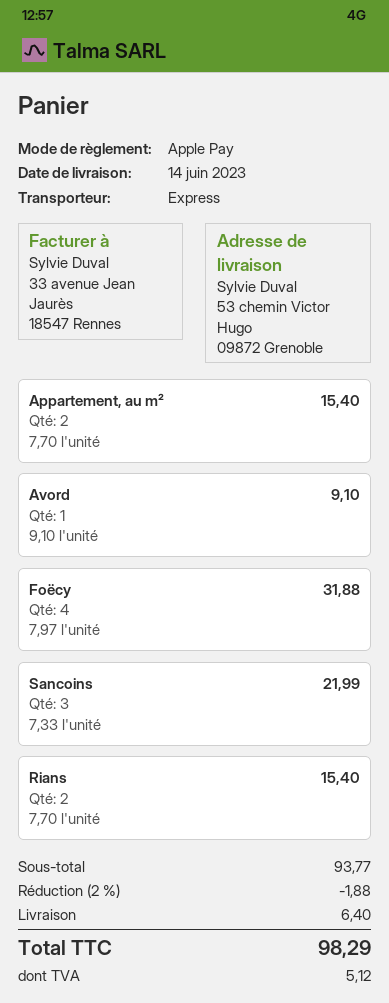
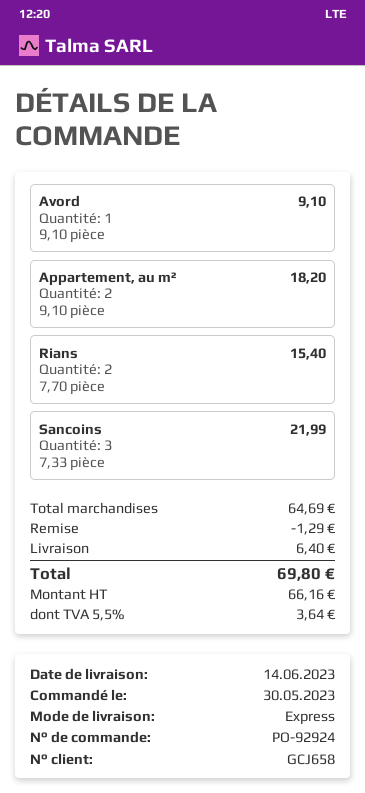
Appartement, au m²: 2 x 7.70 = 15.40 -> 2 x 9.10 = 18.20
Foëcy: 4 x 7.97 = 31.88 -> none
subtotal: 93.77 -> 64.69
discount: 1.88 -> 1.29
tax: 5.12 -> 3.64
total: 98.29 -> 69.80

